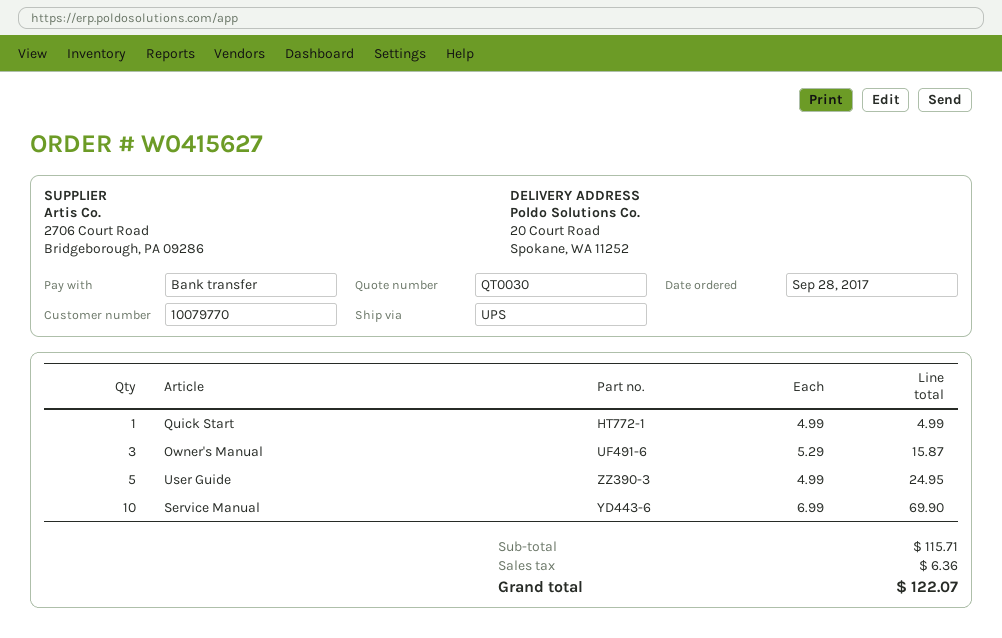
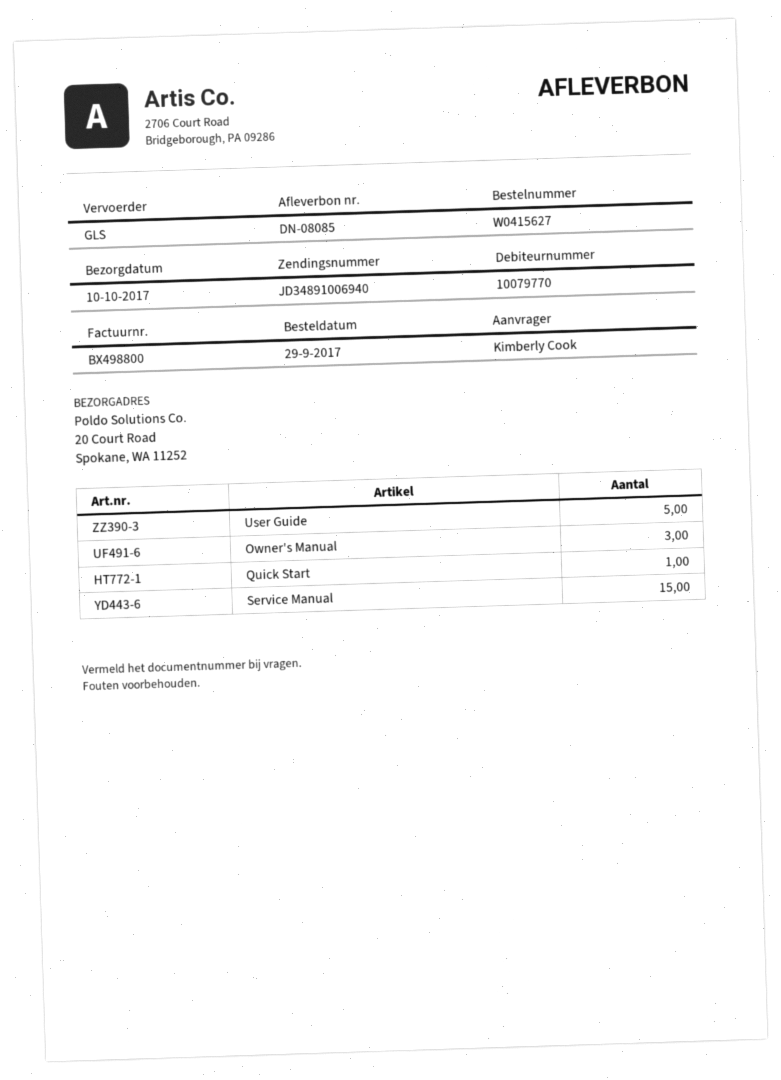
order date: 2017-09-28 -> 2017-09-29
shipping method: UPS -> GLS
Service Manual: 10 -> 15

